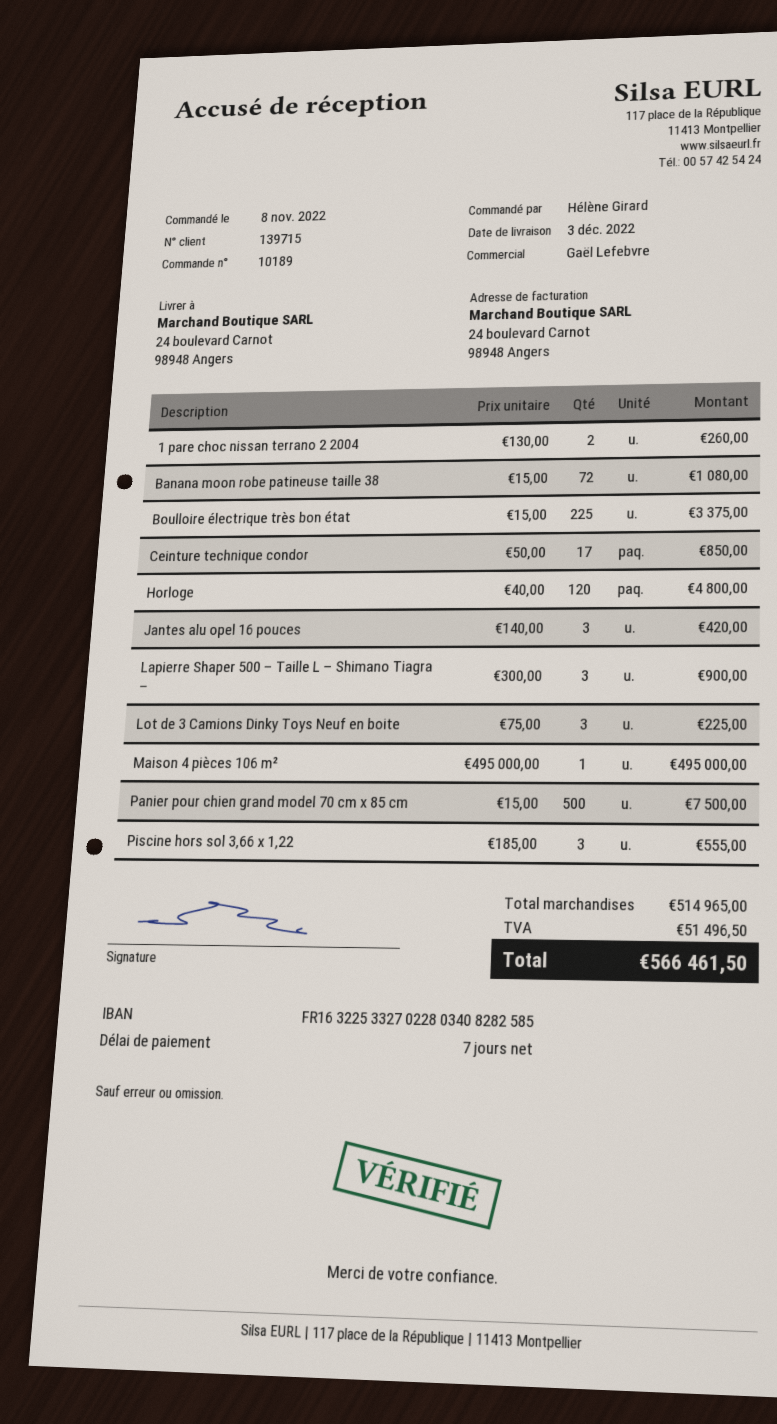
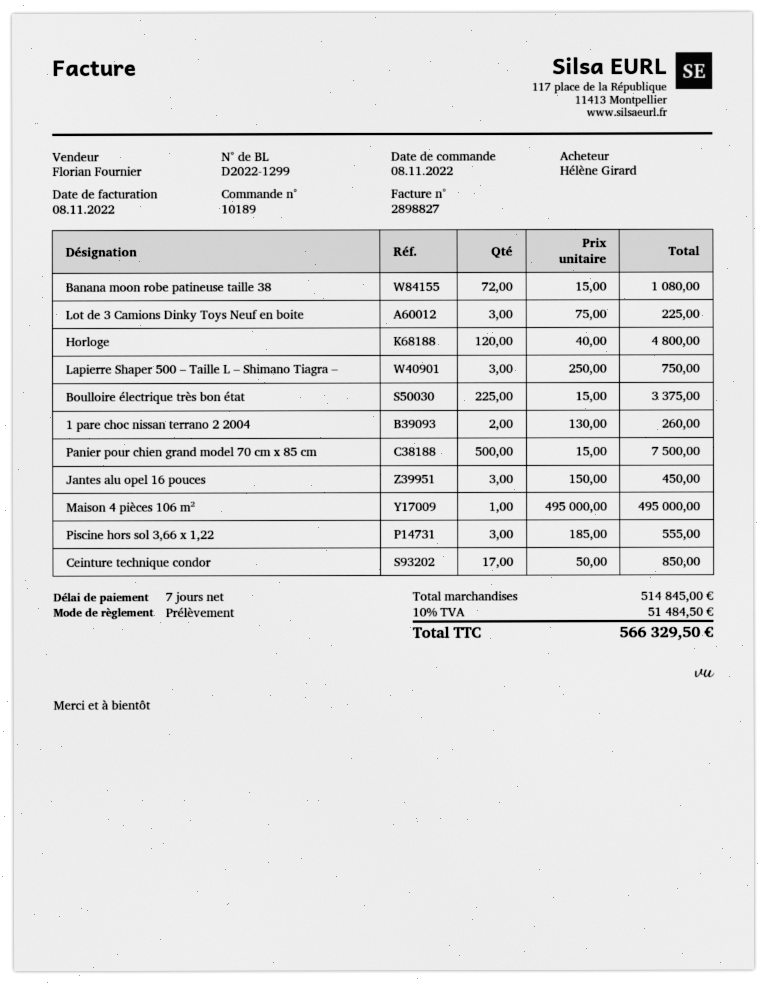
sales rep: Gaël Lefebvre -> Florian Fournier
Jantes alu opel 16 pouces: 3 x 140.00 = 420.00 -> 3 x 150.00 = 450.00
Lapierre Shaper 500 – Taille L – Shimano Tiagra –: 3 x 300.00 = 900.00 -> 3 x 250.00 = 750.00
subtotal: 514965.00 -> 514845.00
tax: 51496.50 -> 51484.50
total: 566461.50 -> 566329.50

